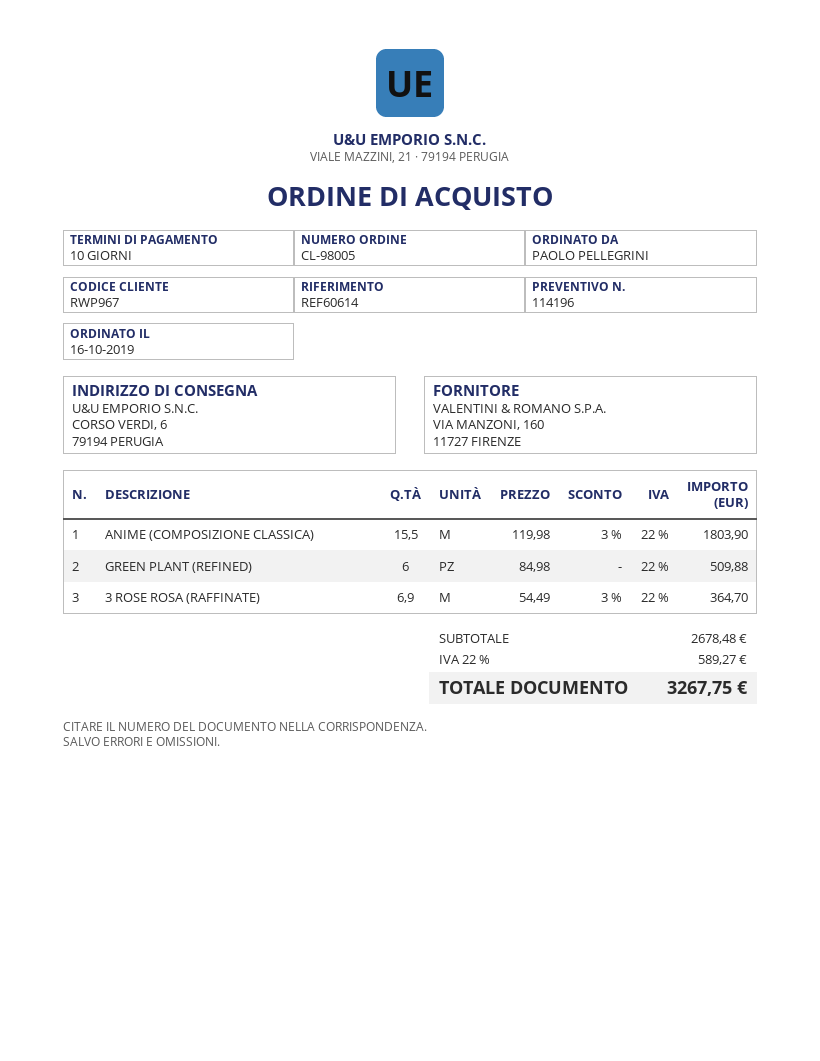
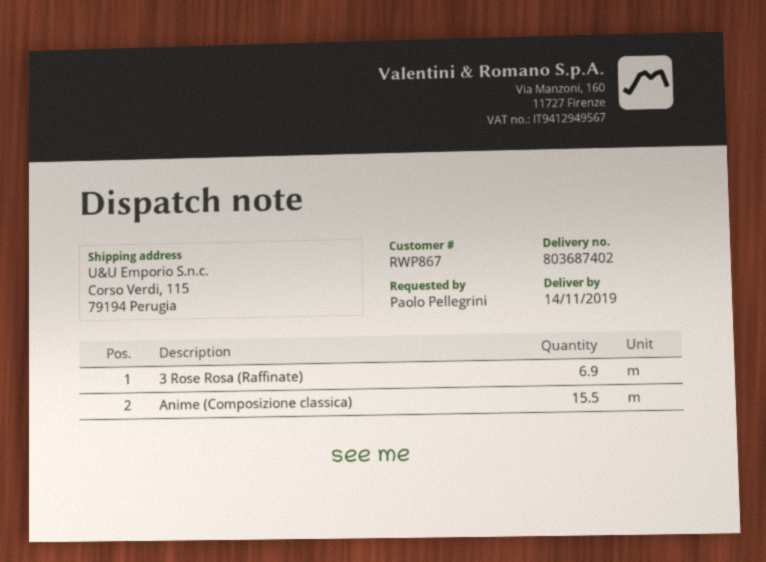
customer number: RWP967 -> RWP867
ship to: CORSO VERDI, 6, 79194 PERUGIA -> Corso Verdi, 115, 79194 Perugia
GREEN PLANT (REFINED): 6 -> none

